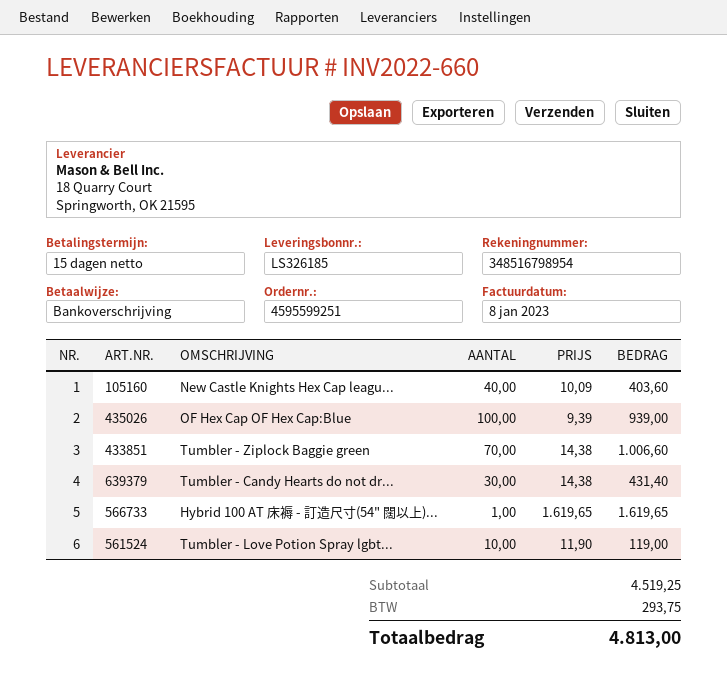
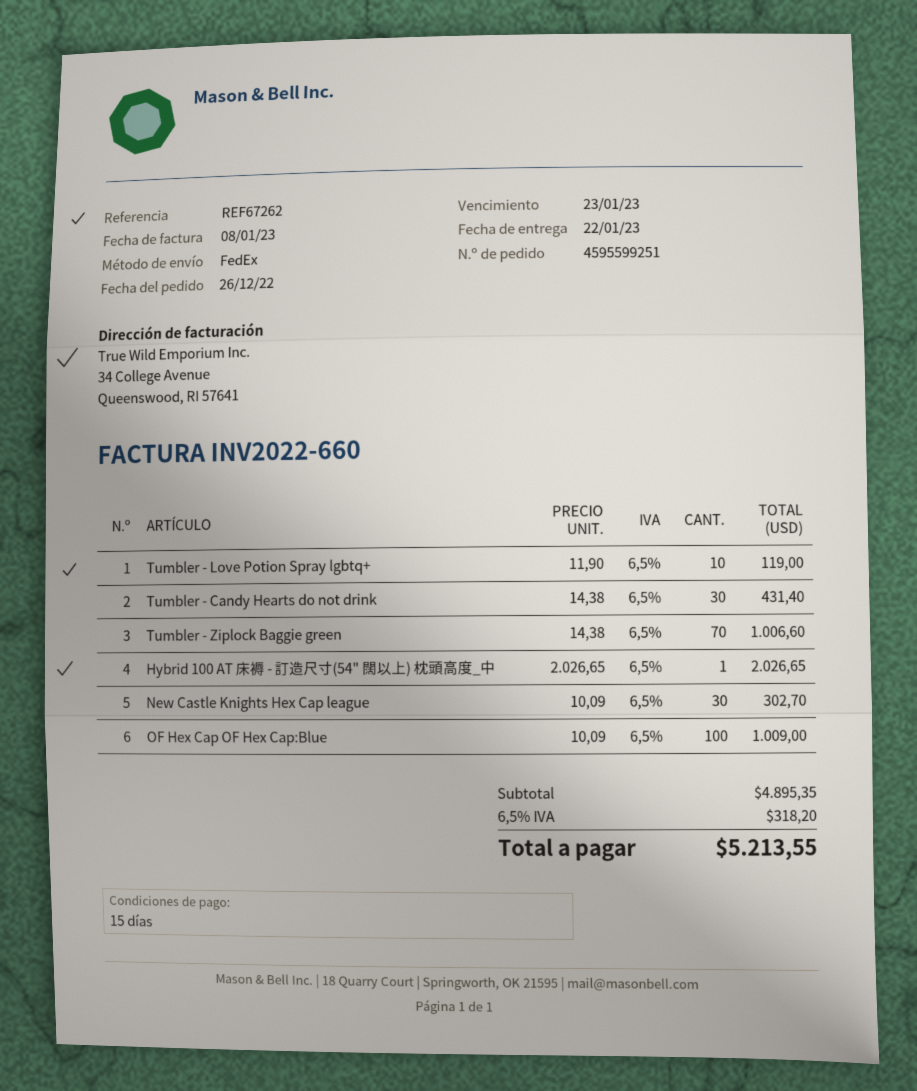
New Castle Knights Hex Cap leagu...: 40 x 10.09 = 403.60 -> 30 x 10.09 = 302.70
OF Hex Cap OF Hex Cap:Blue: 100 x 9.39 = 939.00 -> 100 x 10.09 = 1009.00
Hybrid 100 AT 床褥 - 訂造尺寸(54" 闊以上)...: 1 x 1619.65 = 1619.65 -> 1 x 2026.65 = 2026.65
subtotal: 4519.25 -> 4895.35
tax: 293.75 -> 318.20
total: 4813.00 -> 5213.55

